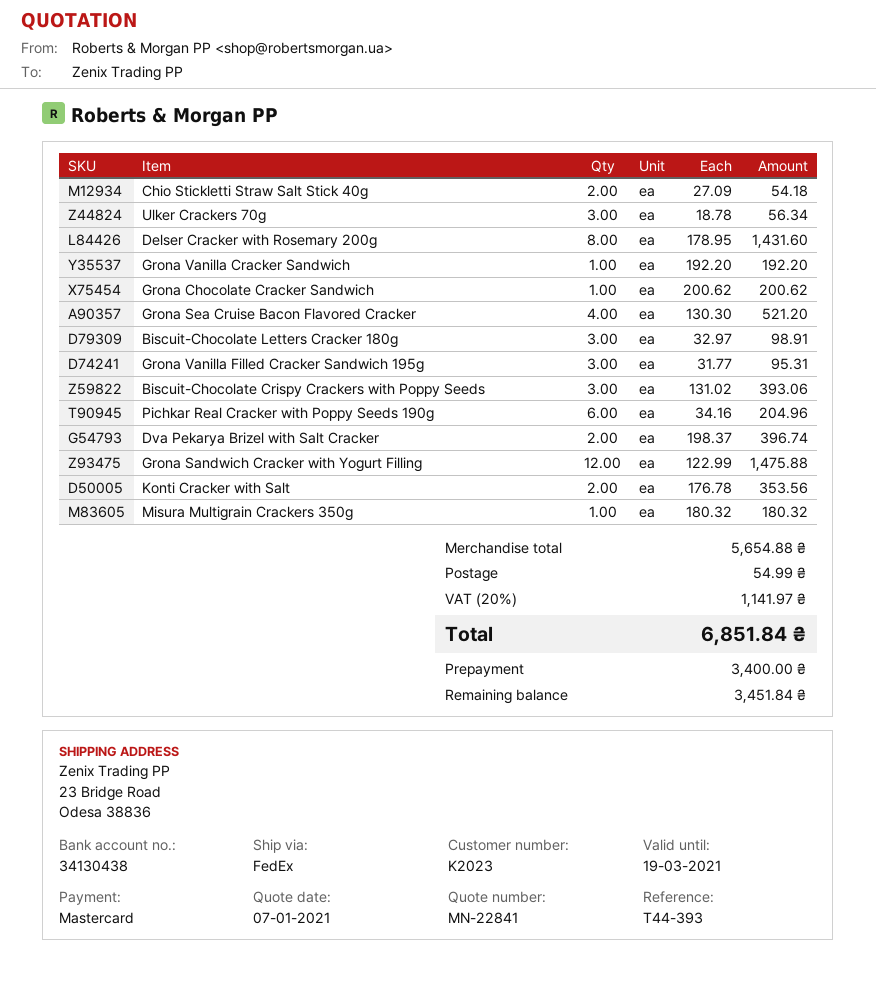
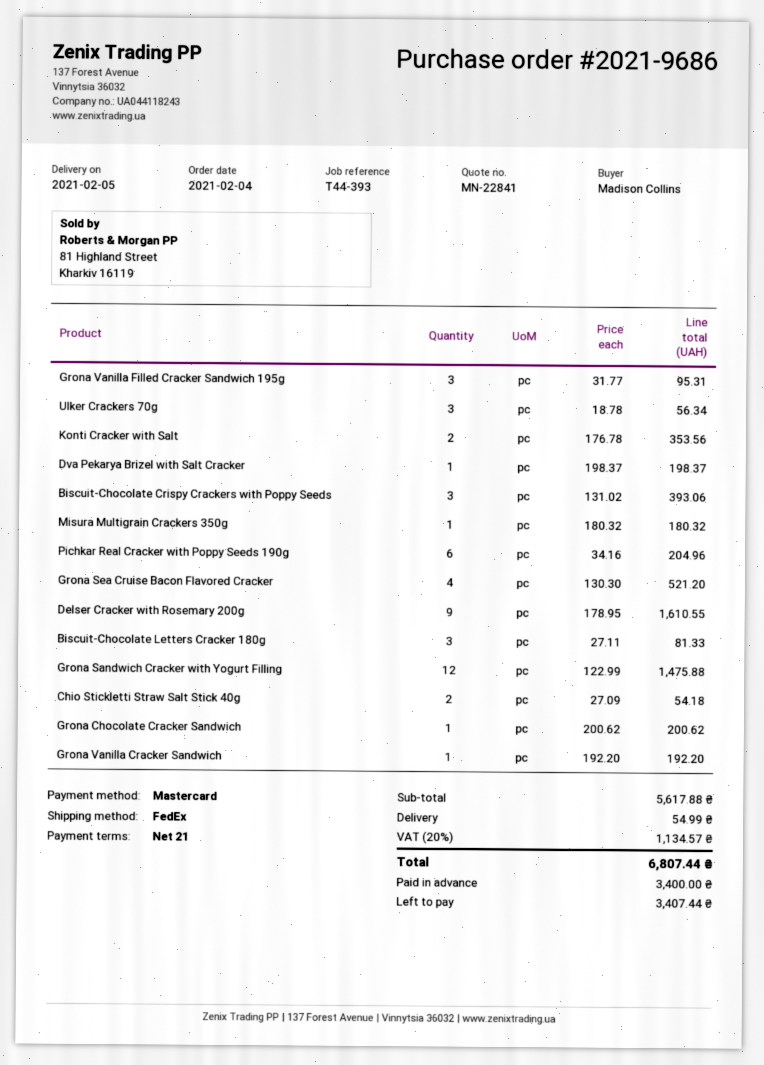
Delser Cracker with Rosemary 200g: 8 x 178.95 = 1431.60 -> 9 x 178.95 = 1610.55
Biscuit-Chocolate Letters Cracker 180g: 3 x 32.97 = 98.91 -> 3 x 27.11 = 81.33
Dva Pekarya Brizel with Salt Cracker: 2 x 198.37 = 396.74 -> 1 x 198.37 = 198.37
subtotal: 5654.88 -> 5617.88
tax: 20% = 1141.97 -> 20% = 1134.57
total: 6851.84 -> 6807.44
balance: 3451.84 -> 3407.44

